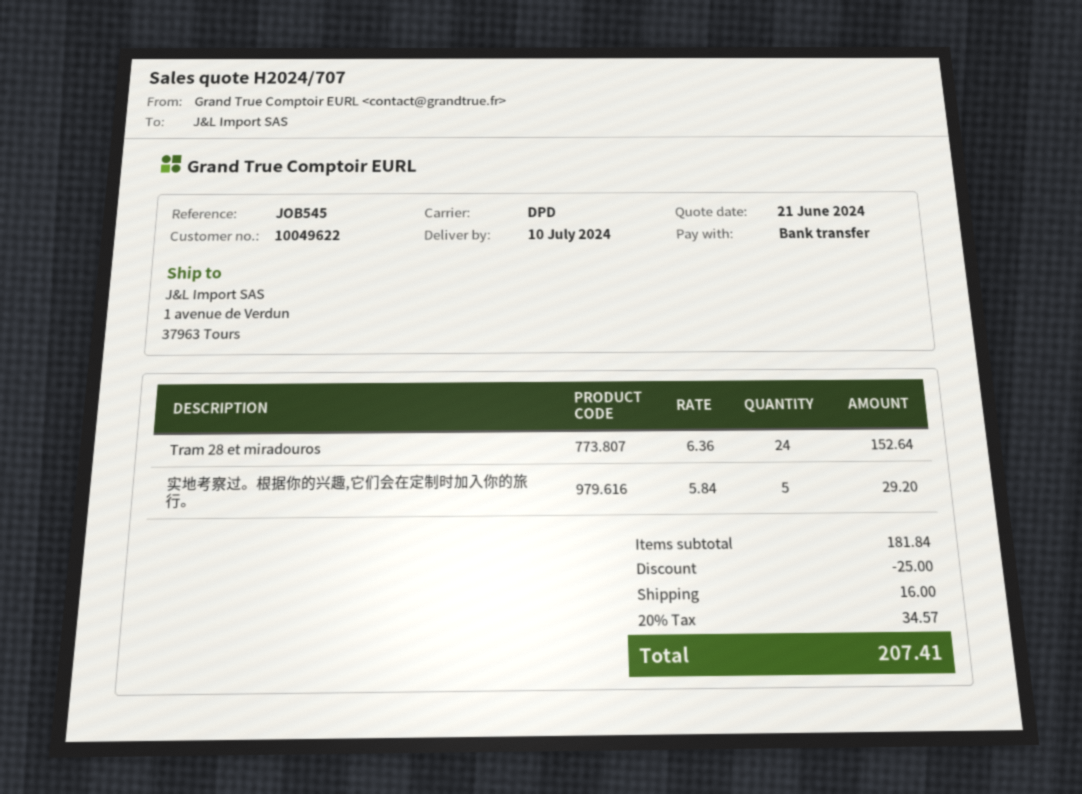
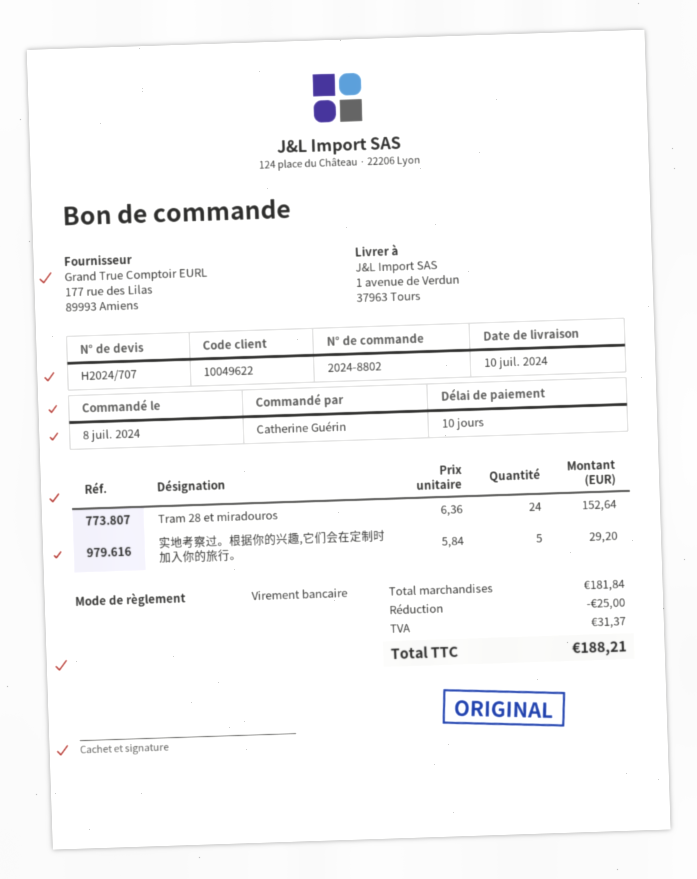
shipping: 16.00 -> none
tax: 34.57 -> 31.37
total: 207.41 -> 188.21

